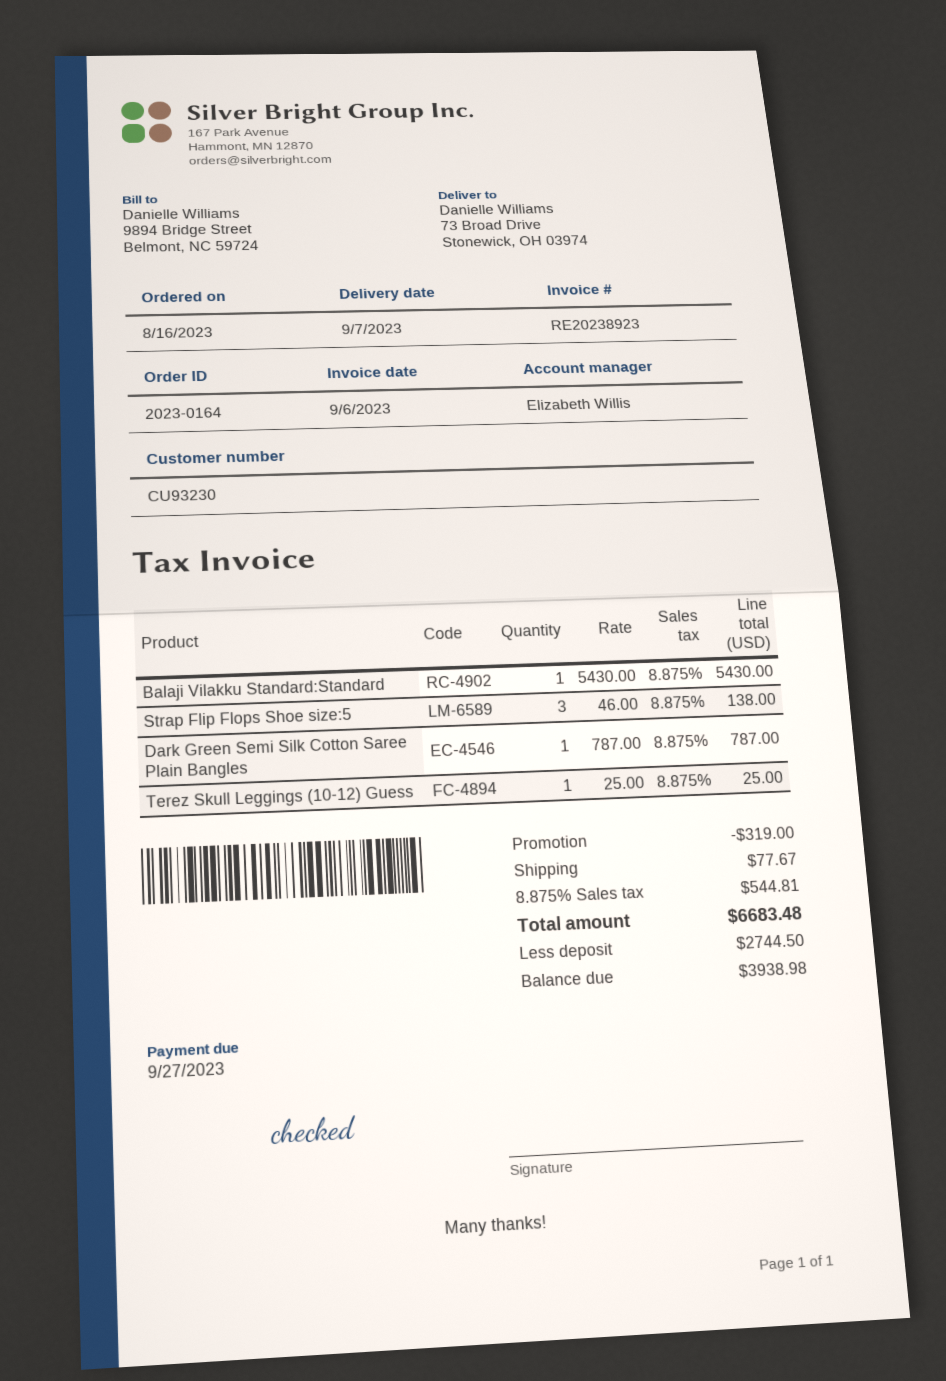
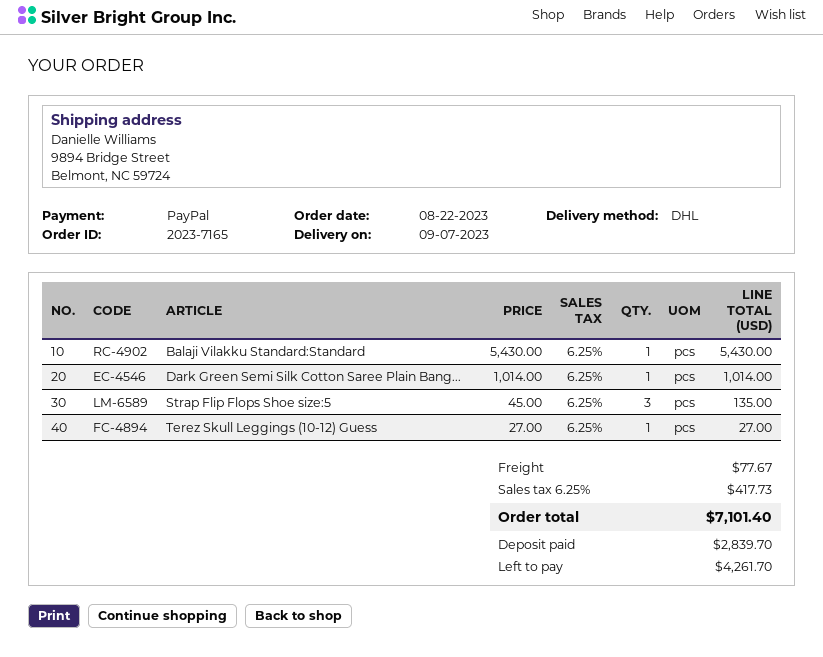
order number: 2023-0164 -> 2023-7165
order date: 2023-08-16 -> 2023-08-22
ship to: 73 Broad Drive, Stonewick, OH 03974 -> 9894 Bridge Street, Belmont, NC 59724
Strap Flip Flops Shoe size:5: 3 x 46.00 = 138.00 -> 3 x 45.00 = 135.00
Dark Green Semi Silk Cotton Saree Plain Bangles: 1 x 787.00 = 787.00 -> 1 x 1014.00 = 1014.00
Terez Skull Leggings (10-12) Guess: 1 x 25.00 = 25.00 -> 1 x 27.00 = 27.00
discount: 319.00 -> none
tax: 8.875% = 544.81 -> 6.25% = 417.73
total: 6683.48 -> 7101.40
deposit: 2744.50 -> 2839.70
balance: 3938.98 -> 4261.70

